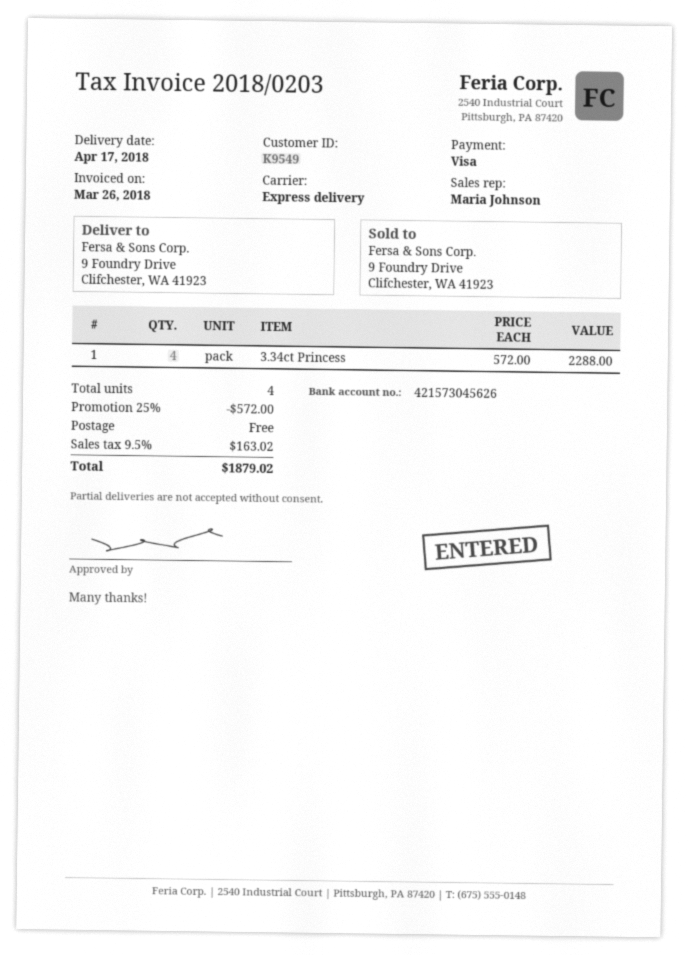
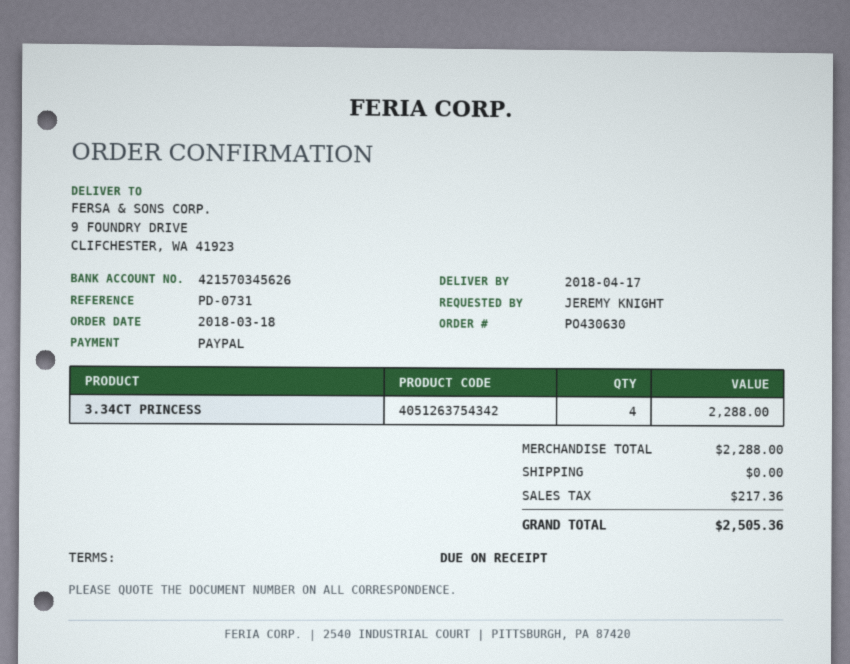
payment method: Visa -> PayPal
bank account: 421573045626 -> 421570345626
discount: 25% = 572.00 -> none
tax: 163.02 -> 217.36
total: 1879.02 -> 2505.36

